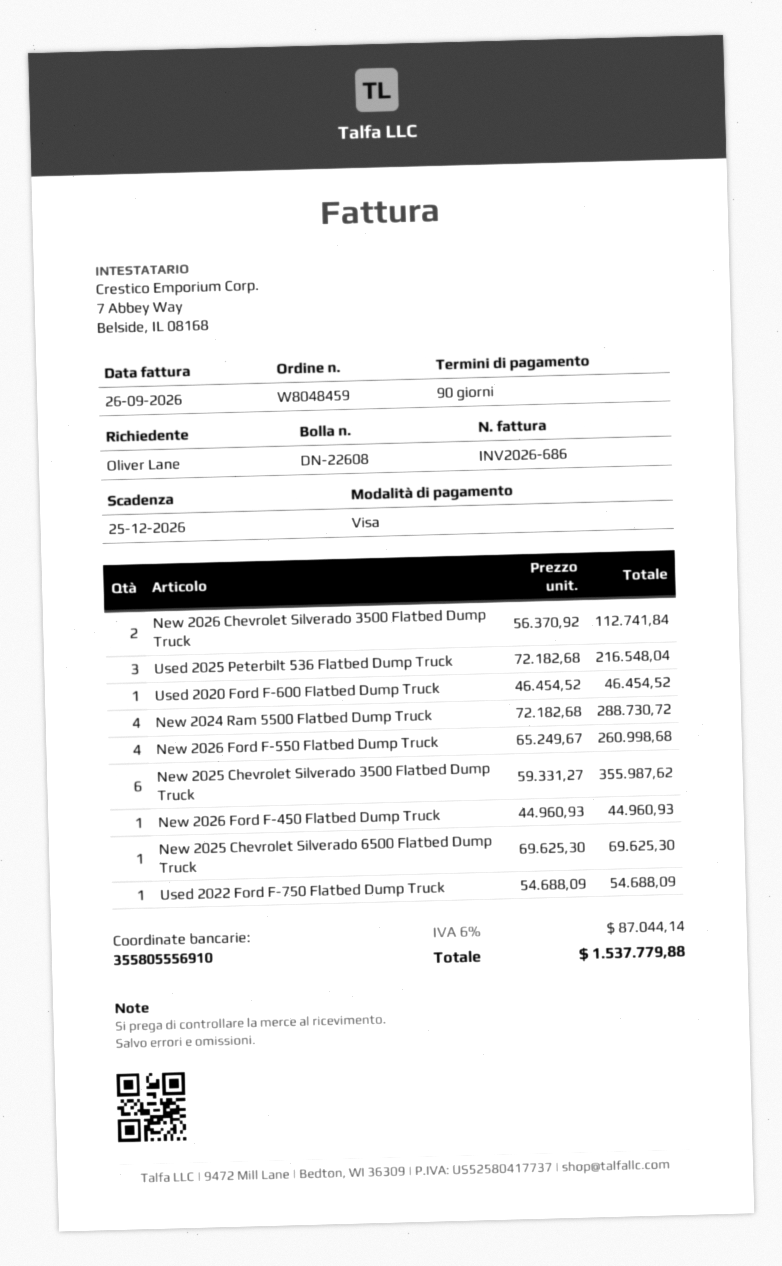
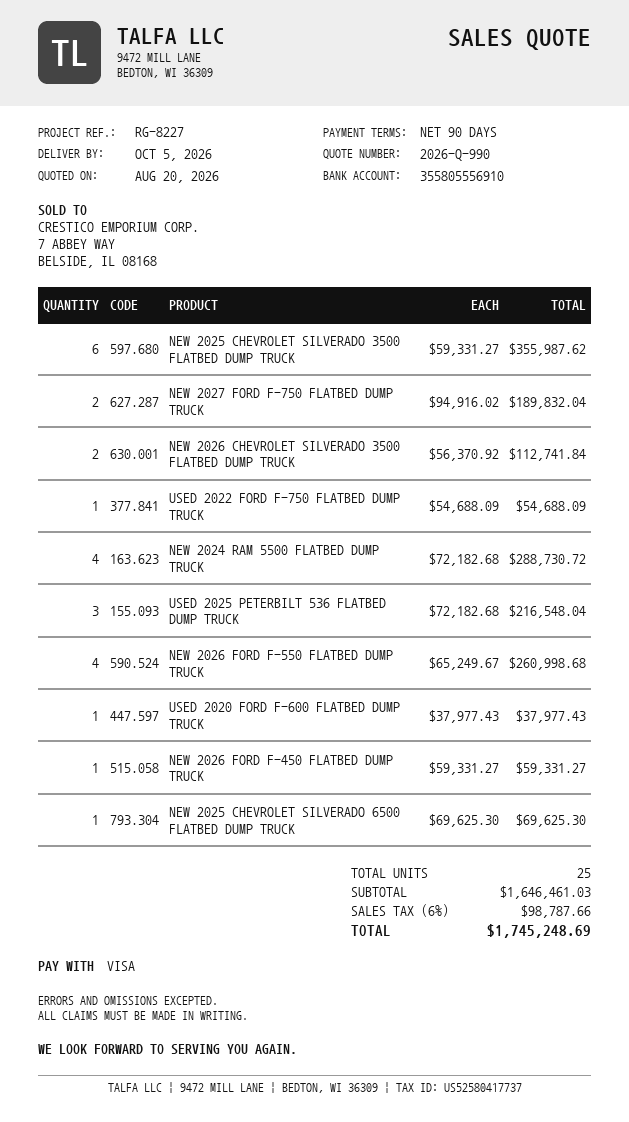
Used 2020 Ford F-600 Flatbed Dump Truck: 1 x 46454.52 = 46454.52 -> 1 x 37977.43 = 37977.43
New 2026 Ford F-450 Flatbed Dump Truck: 1 x 44960.93 = 44960.93 -> 1 x 59331.27 = 59331.27
NEW 2027 FORD F-750 FLATBED DUMP TRUCK: none -> 2 x 94916.02 = 189832.04
tax: 6% = 87044.14 -> 6% = 98787.66
total: 1537779.88 -> 1745248.69

